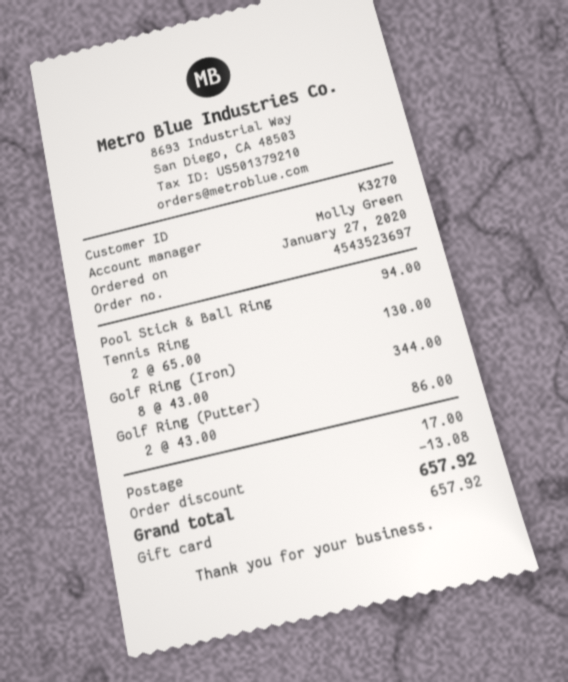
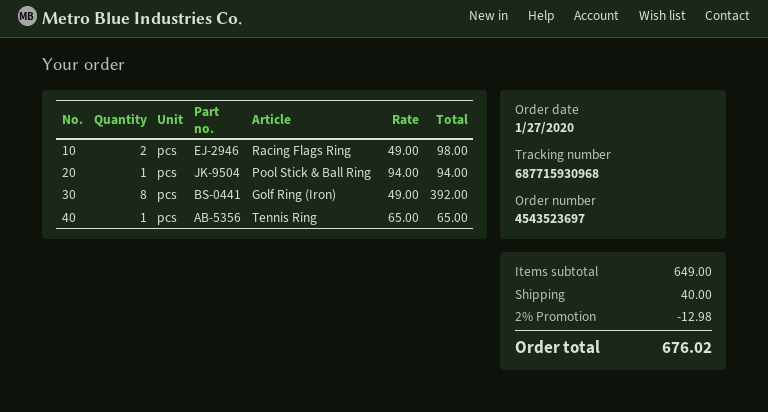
Tennis Ring: 2 x 65.00 = 130.00 -> 1 x 65.00 = 65.00
Golf Ring (Iron): 8 x 43.00 = 344.00 -> 8 x 49.00 = 392.00
Golf Ring (Putter): 2 x 43.00 = 86.00 -> none
Racing Flags Ring: none -> 2 x 49.00 = 98.00
discount: 13.08 -> 12.98
shipping: 17.00 -> 40.00
total: 657.92 -> 676.02

